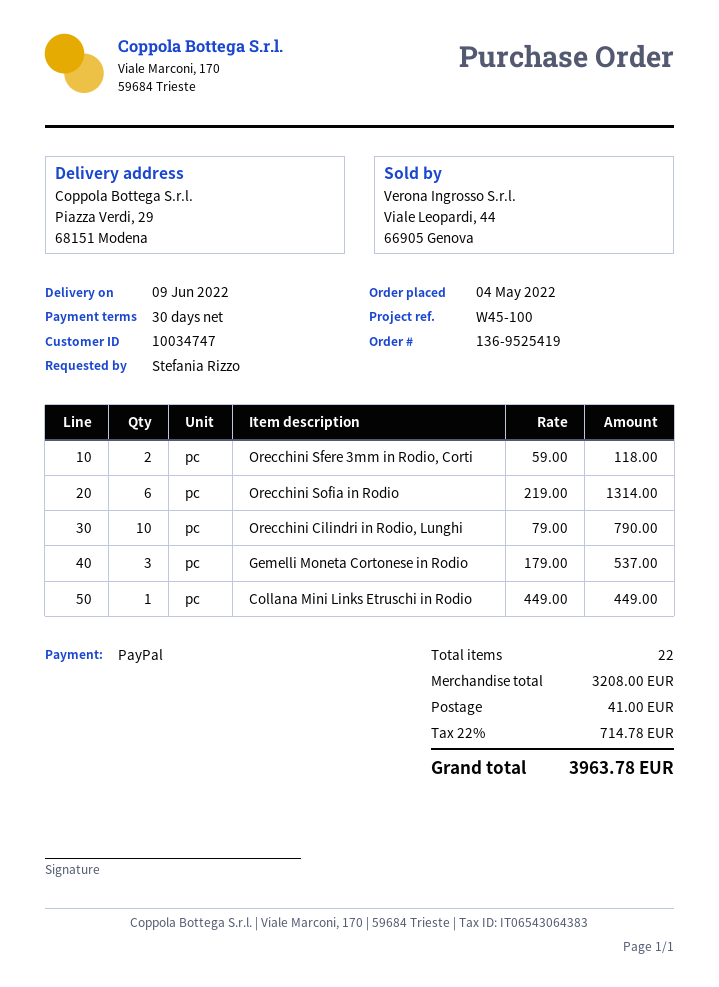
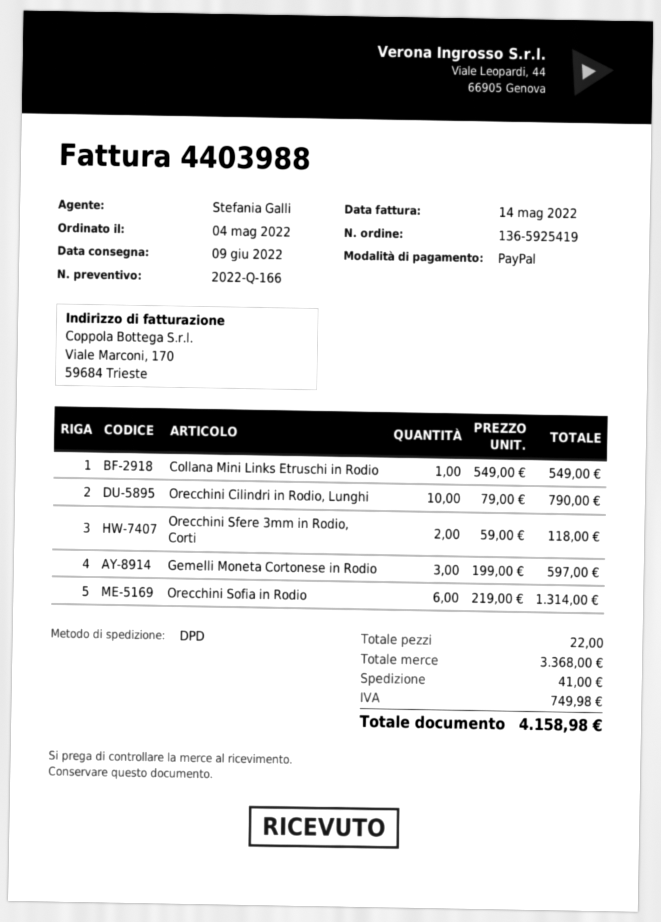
order number: 136-9525419 -> 136-5925419
Gemelli Moneta Cortonese in Rodio: 3 x 179.00 = 537.00 -> 3 x 199.00 = 597.00
Collana Mini Links Etruschi in Rodio: 1 x 449.00 = 449.00 -> 1 x 549.00 = 549.00
subtotal: 3208.00 -> 3368.00
tax: 714.78 -> 749.98
total: 3963.78 -> 4158.98

